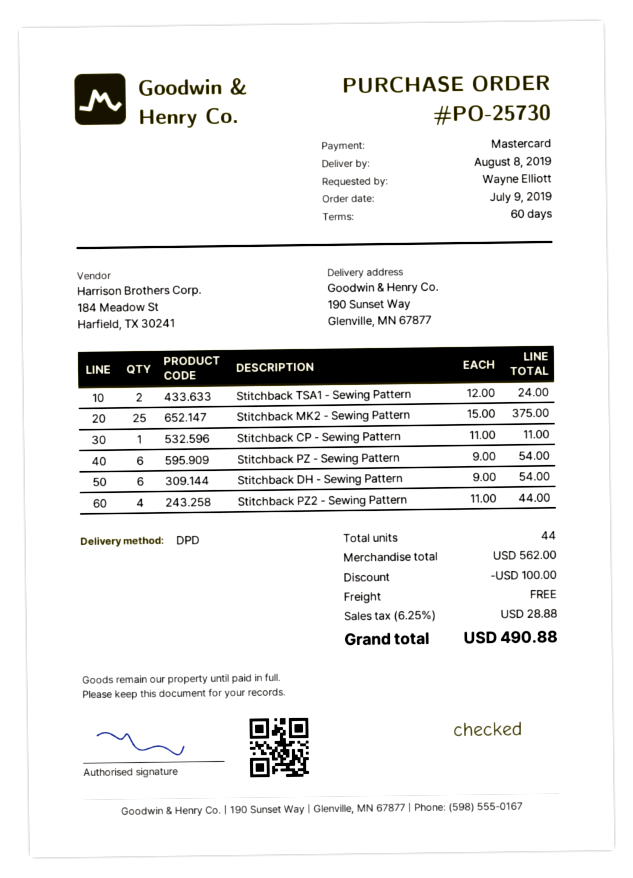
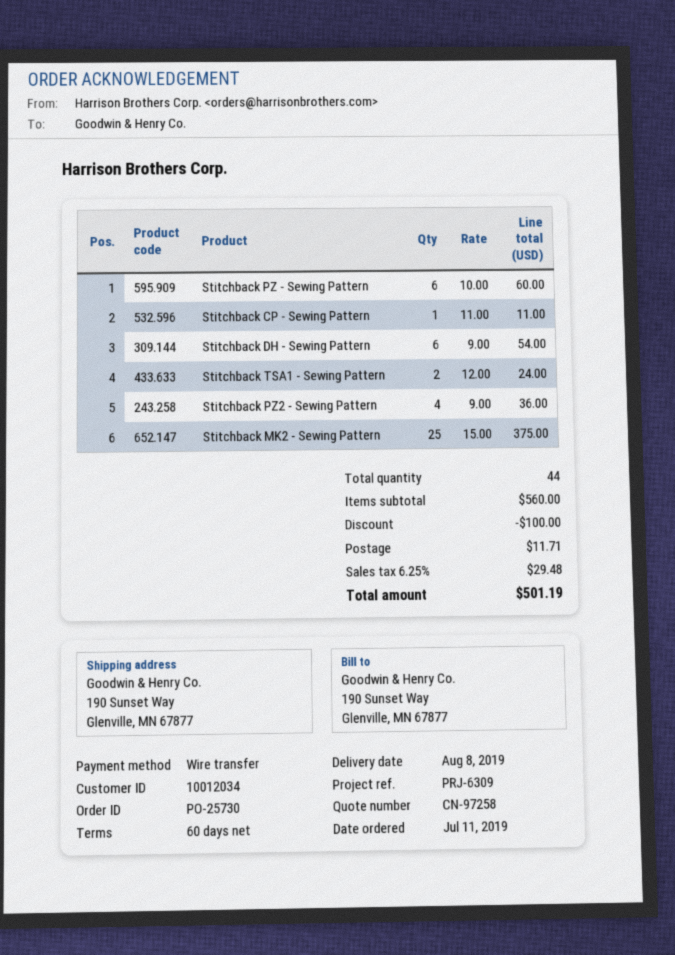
order date: 2019-07-09 -> 2019-07-11
payment method: Mastercard -> bank transfer
Stitchback PZ - Sewing Pattern: 6 x 9.00 = 54.00 -> 6 x 10.00 = 60.00
Stitchback PZ2 - Sewing Pattern: 4 x 11.00 = 44.00 -> 4 x 9.00 = 36.00
subtotal: 562.00 -> 560.00
shipping: 0.00 -> 11.71
tax: 6.25% = 28.88 -> 6.25% = 29.48
total: 490.88 -> 501.19

